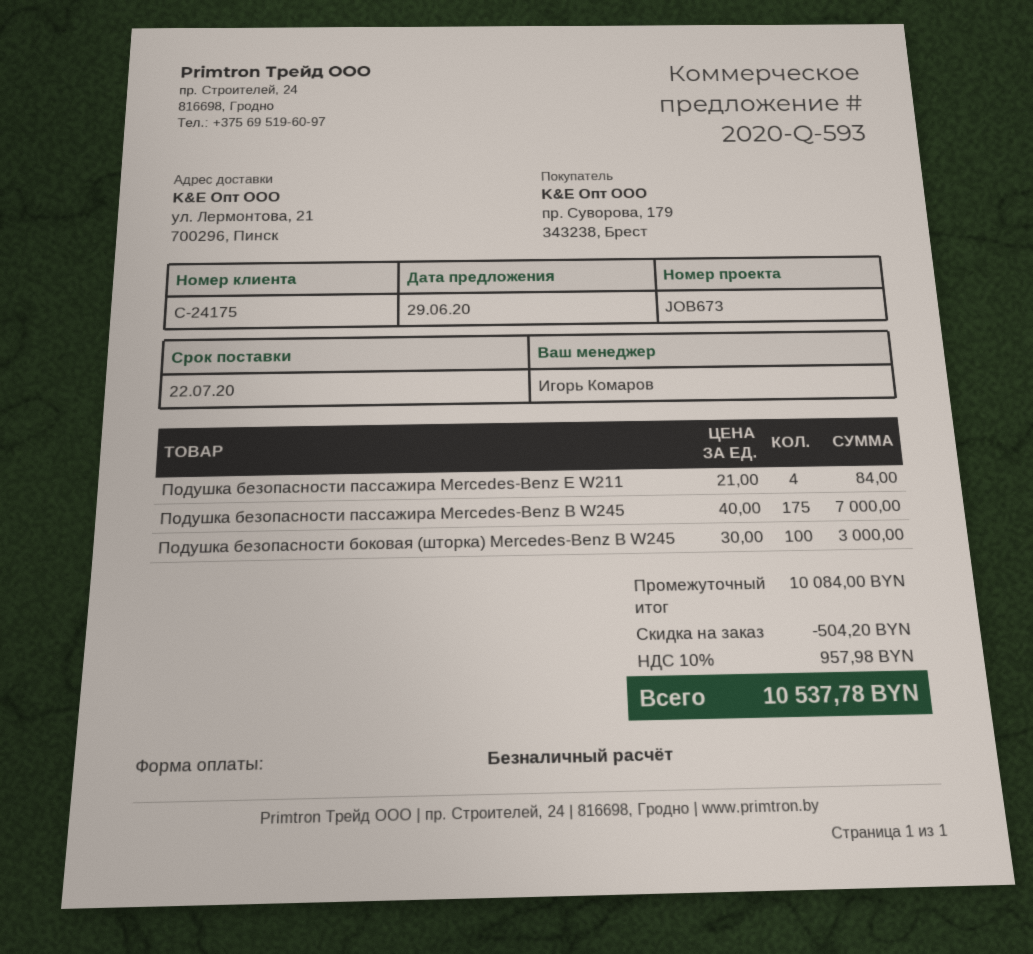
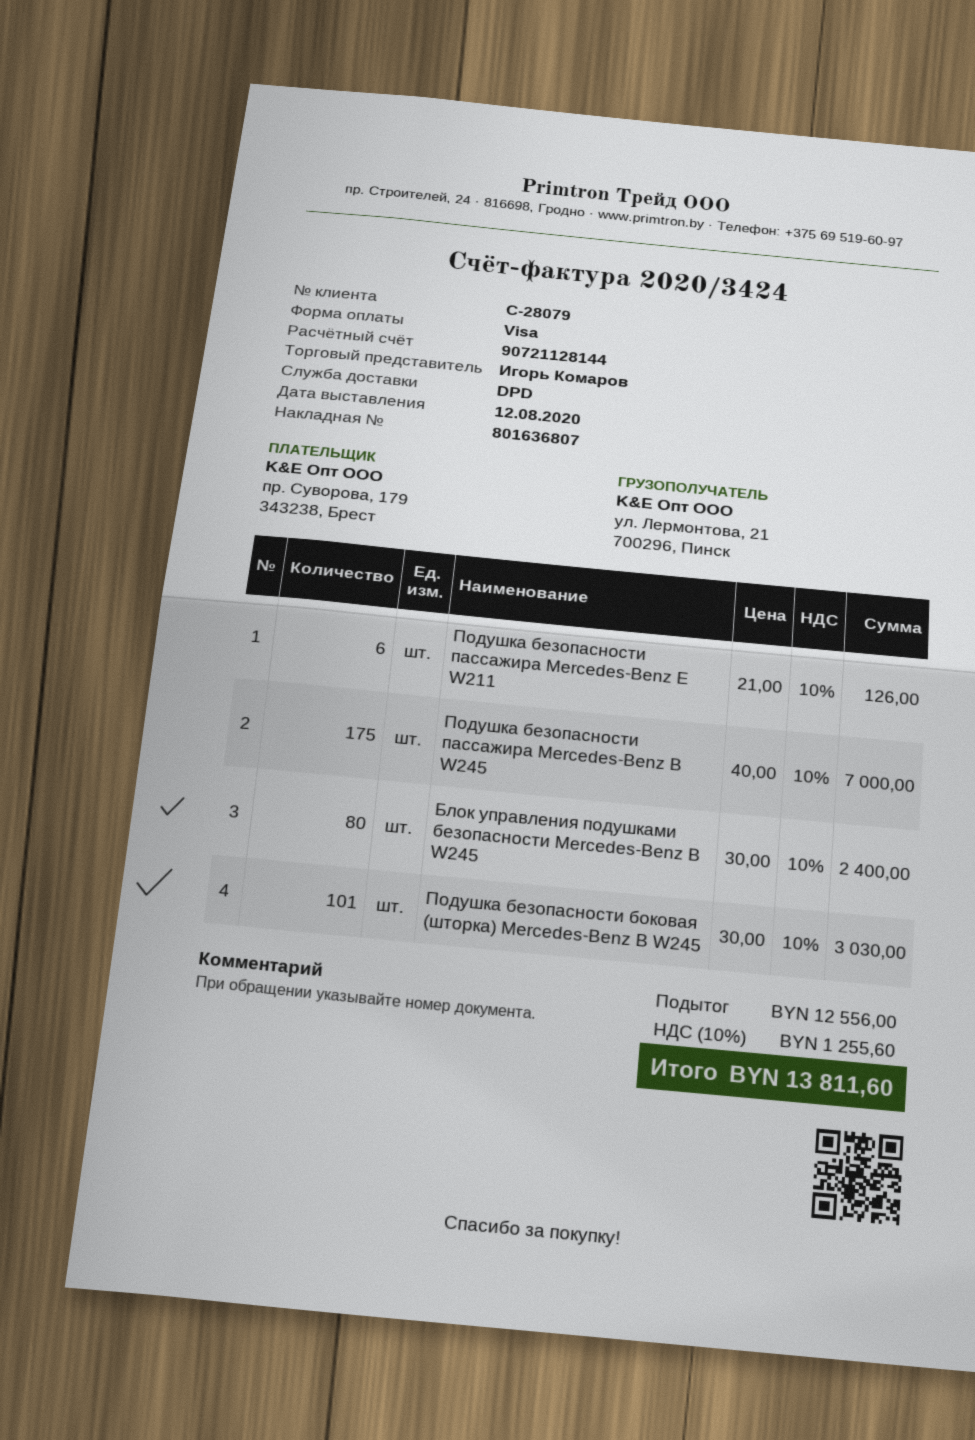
customer number: C-24175 -> C-28079
payment method: bank transfer -> Visa
Подушка безопасности пассажира Mercedes-Benz E W211: 4 x 21.00 = 84.00 -> 6 x 21.00 = 126.00
Подушка безопасности боковая (шторка) Mercedes-Benz B W245: 100 x 30.00 = 3000.00 -> 101 x 30.00 = 3030.00
Блок управления подушками безопасности Mercedes-Benz B W245: none -> 80 x 30.00 = 2400.00
subtotal: 10084.00 -> 12556.00
discount: 504.20 -> none
tax: 10% = 957.98 -> 10% = 1255.60
total: 10537.78 -> 13811.60

